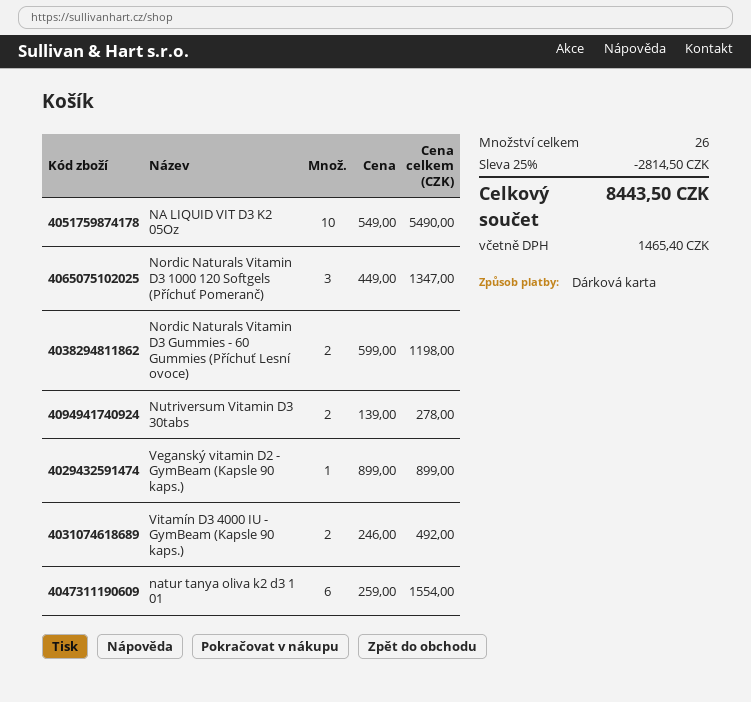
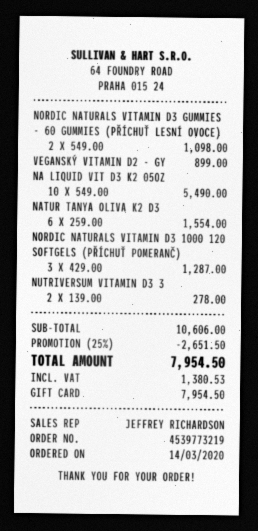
Nordic Naturals Vitamin D3 1000 120 Softgels (Příchuť Pomeranč): 3 x 449.00 = 1347.00 -> 3 x 429.00 = 1287.00
Nordic Naturals Vitamin D3 Gummies - 60 Gummies (Příchuť Lesní ovoce): 2 x 599.00 = 1198.00 -> 2 x 549.00 = 1098.00
Vitamín D3 4000 IU - GymBeam (Kapsle 90 kaps.): 2 x 246.00 = 492.00 -> none
discount: 25% = 2814.50 -> 25% = 2651.50
tax: 1465.40 -> 1380.53
total: 8443.50 -> 7954.50

